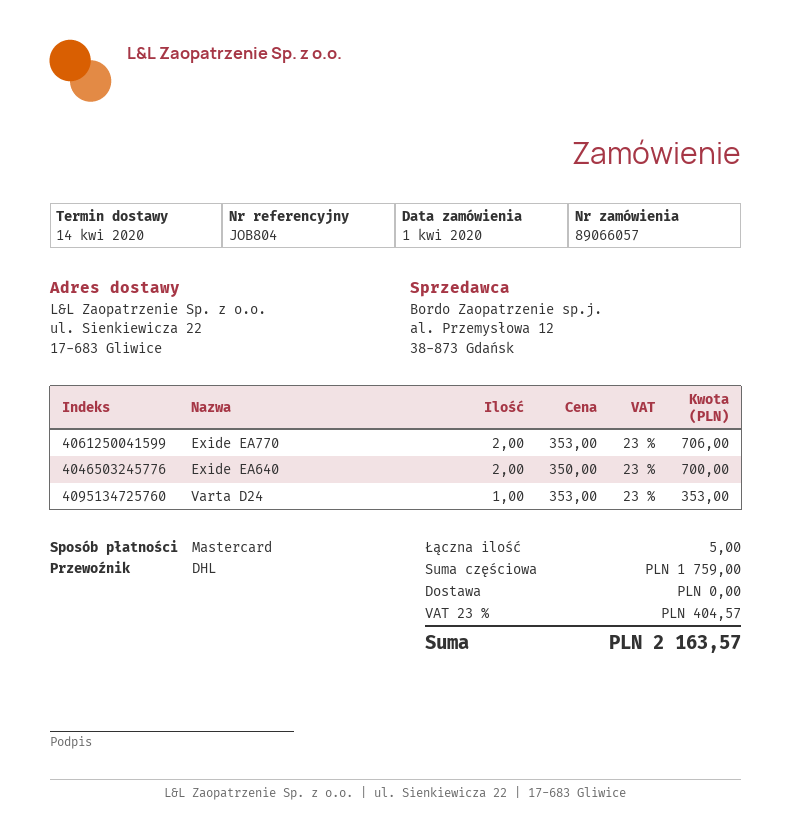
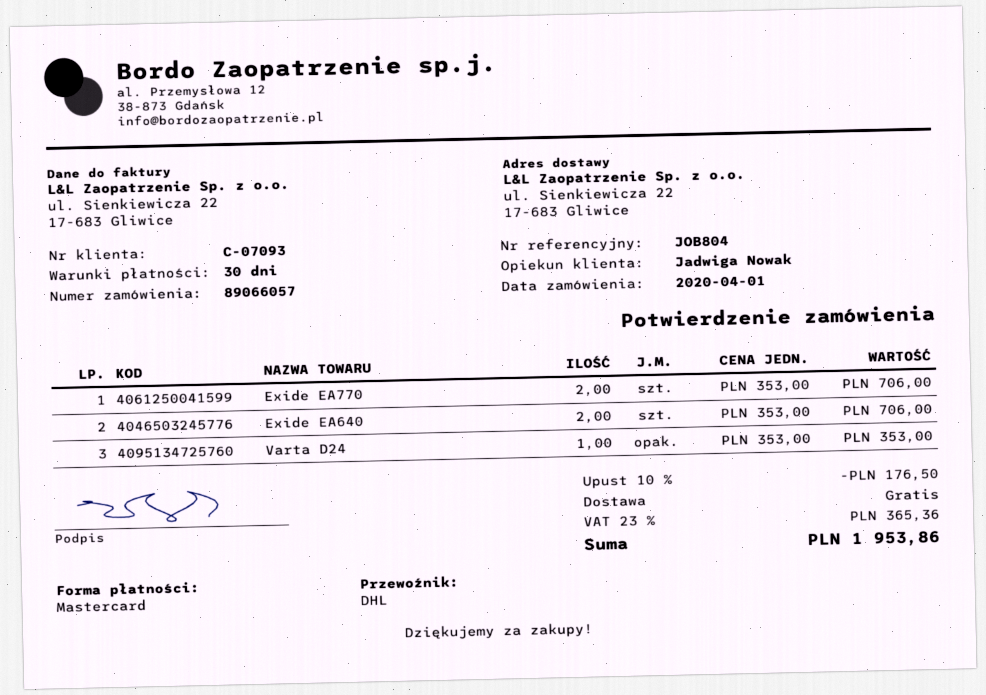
Exide EA640: 2 x 350.00 = 700.00 -> 2 x 353.00 = 706.00
discount: none -> 10% = 176.50
tax: 23% = 404.57 -> 23% = 365.36
total: 2163.57 -> 1953.86

